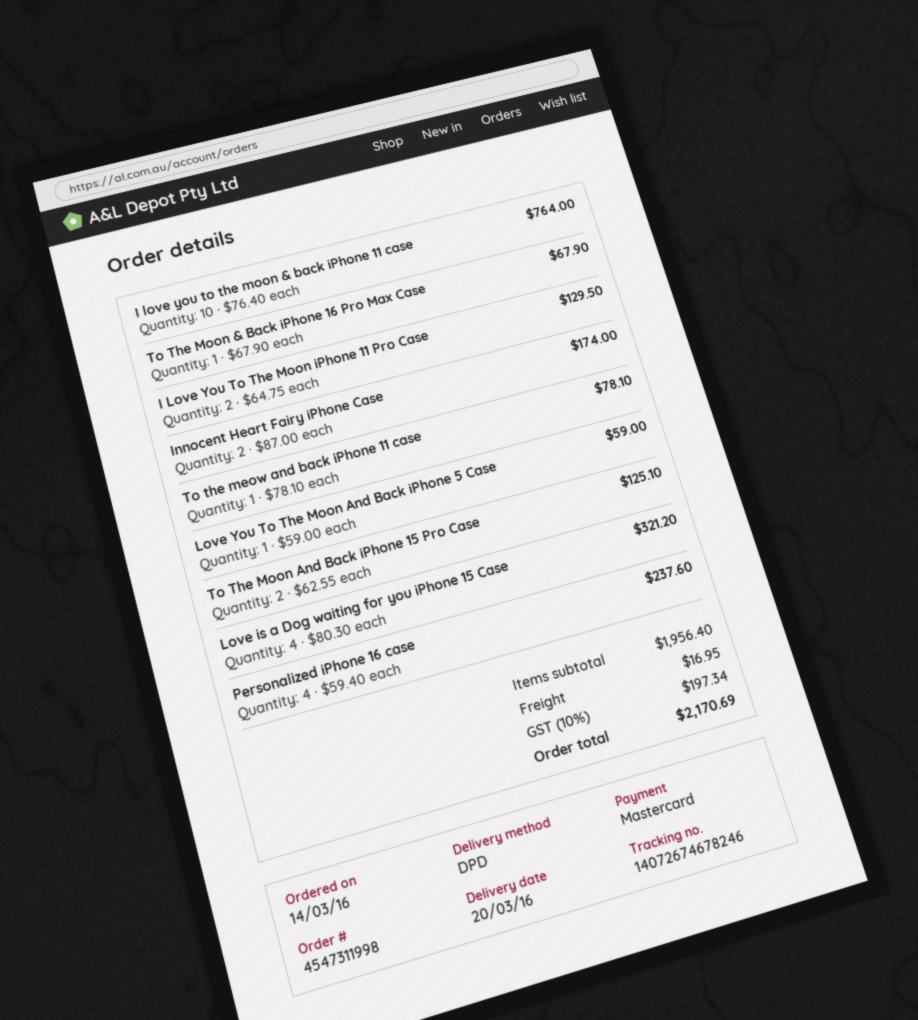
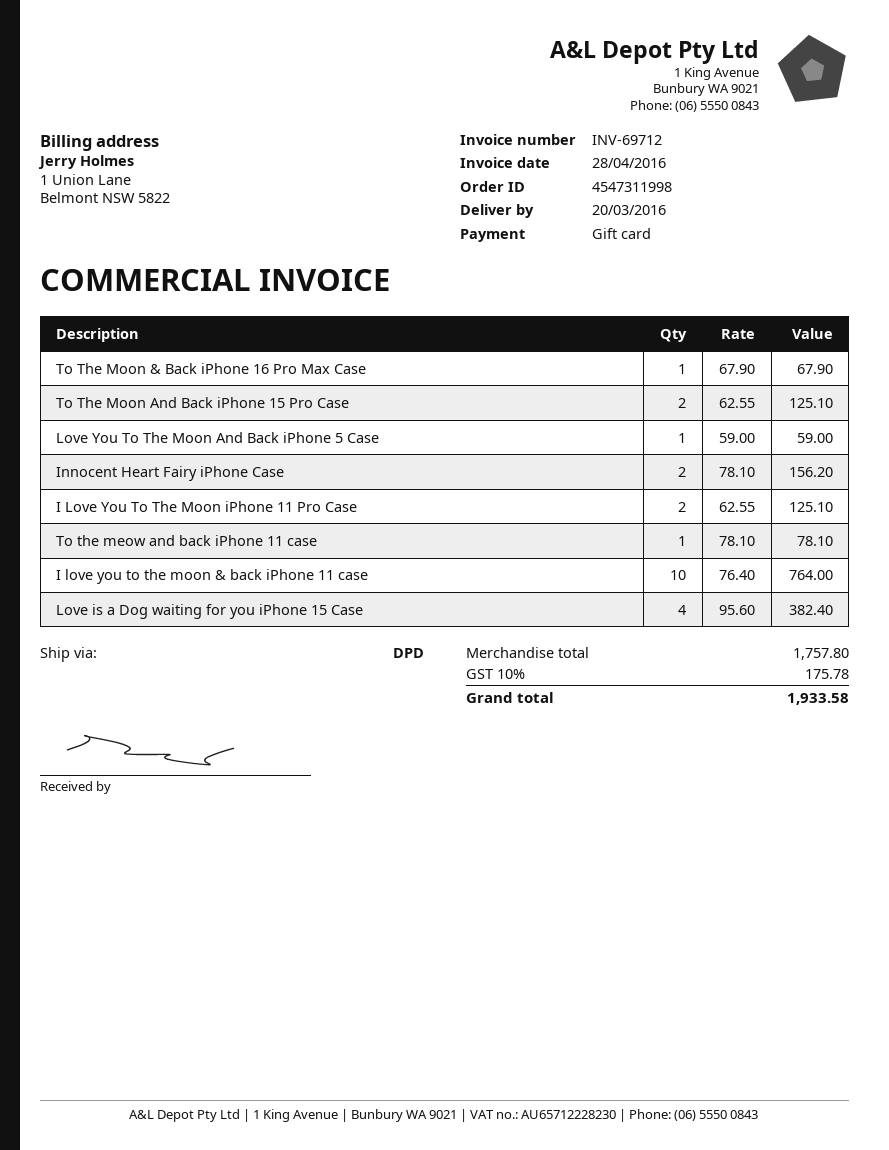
payment method: Mastercard -> gift card
I Love You To The Moon iPhone 11 Pro Case: 2 x 64.75 = 129.50 -> 2 x 62.55 = 125.10
Innocent Heart Fairy iPhone Case: 2 x 87.00 = 174.00 -> 2 x 78.10 = 156.20
Love is a Dog waiting for you iPhone 15 Case: 4 x 80.30 = 321.20 -> 4 x 95.60 = 382.40
Personalized iPhone 16 case: 4 x 59.40 = 237.60 -> none
subtotal: 1956.40 -> 1757.80
shipping: 16.95 -> none
tax: 10% = 197.34 -> 10% = 175.78
total: 2170.69 -> 1933.58

